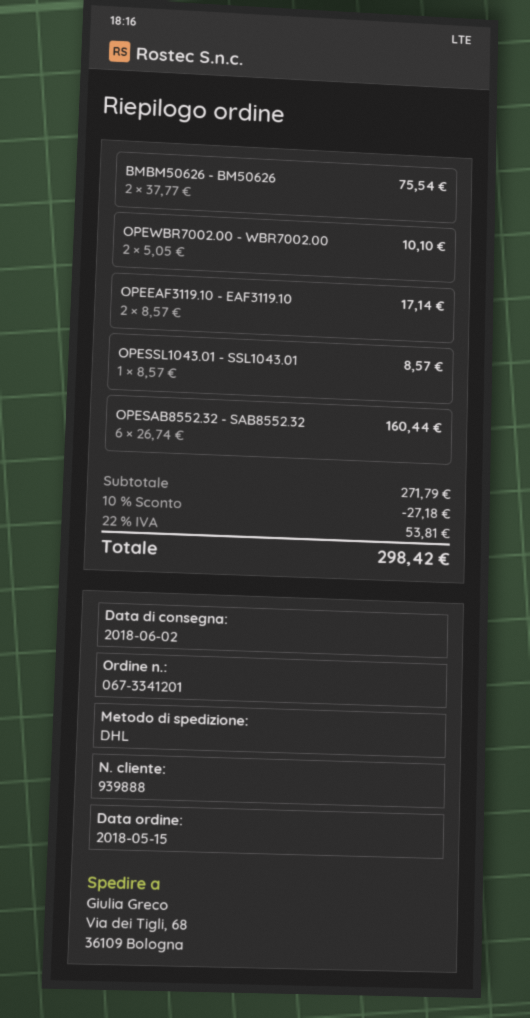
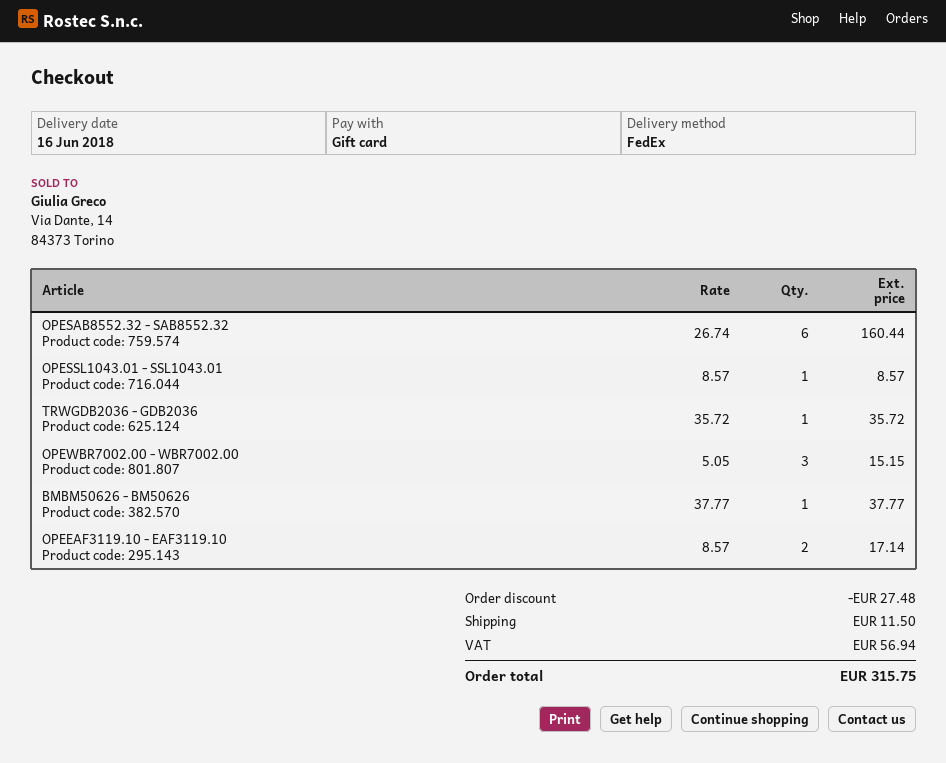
delivery date: 2018-06-02 -> 2018-06-16
shipping method: DHL -> FedEx
BMBM50626 - BM50626: 2 x 37.77 = 75.54 -> 1 x 37.77 = 37.77
OPEWBR7002.00 - WBR7002.00: 2 x 5.05 = 10.10 -> 3 x 5.05 = 15.15
TRWGDB2036 - GDB2036: none -> 1 x 35.72 = 35.72
discount: 27.18 -> 27.48
shipping: none -> 11.50
tax: 53.81 -> 56.94
total: 298.42 -> 315.75

